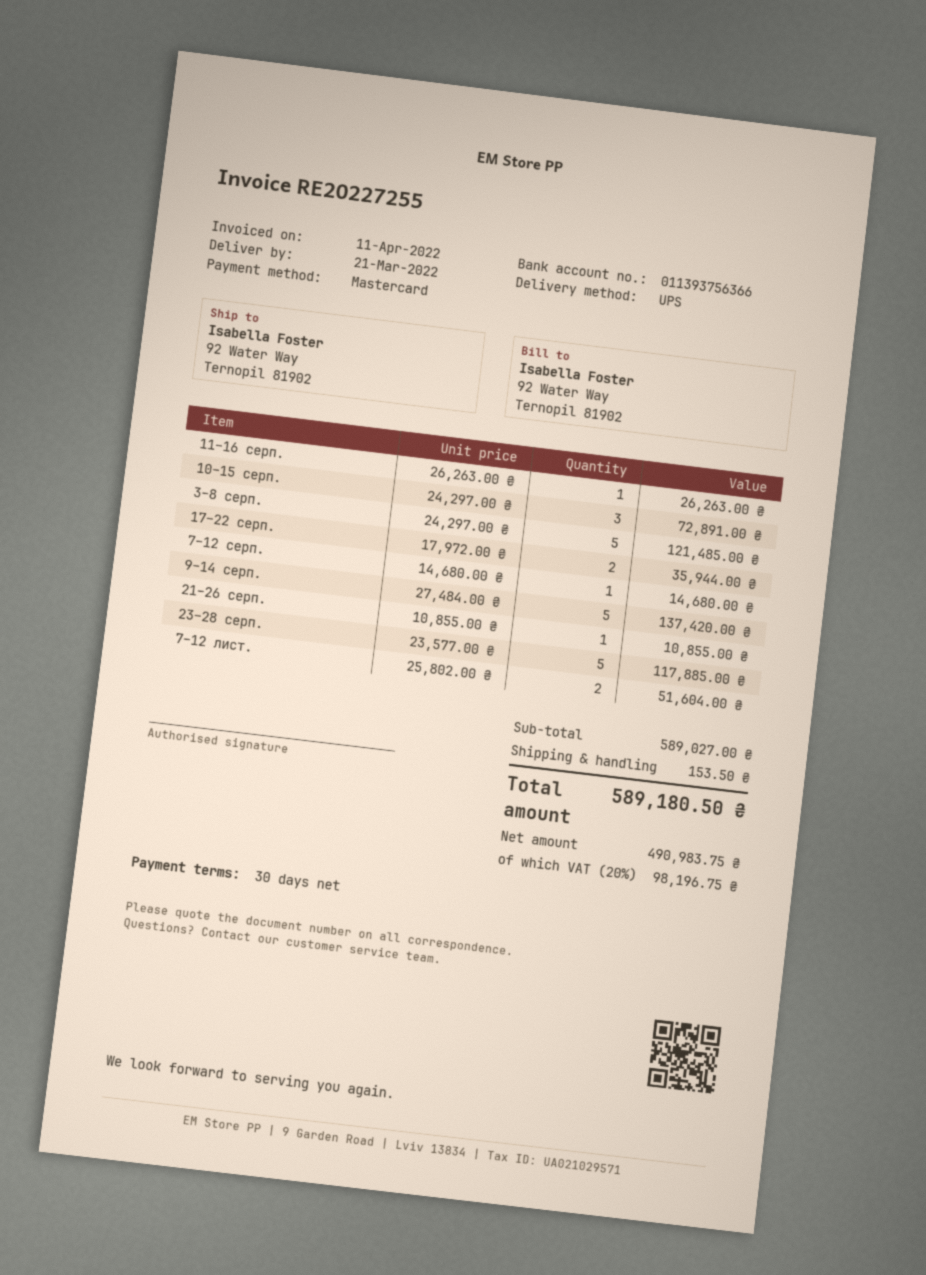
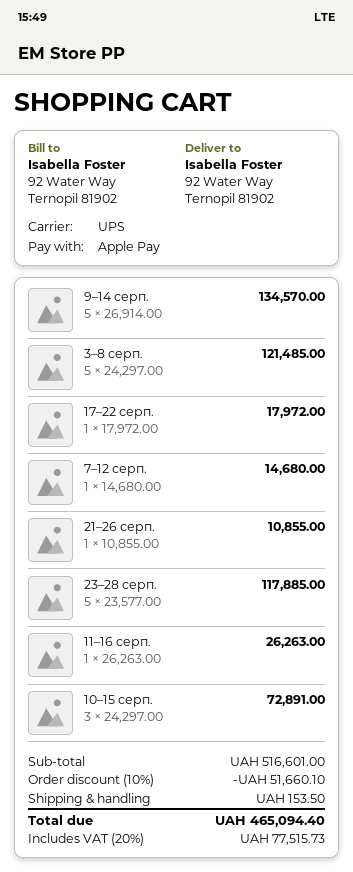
payment method: Mastercard -> Apple Pay
17–22 серп.: 2 x 17972.00 = 35944.00 -> 1 x 17972.00 = 17972.00
9–14 серп.: 5 x 27484.00 = 137420.00 -> 5 x 26914.00 = 134570.00
7–12 лист.: 2 x 25802.00 = 51604.00 -> none
subtotal: 589027.00 -> 516601.00
discount: none -> 10% = 51660.10
tax: 20% = 98196.75 -> 20% = 77515.73
total: 589180.50 -> 465094.40

